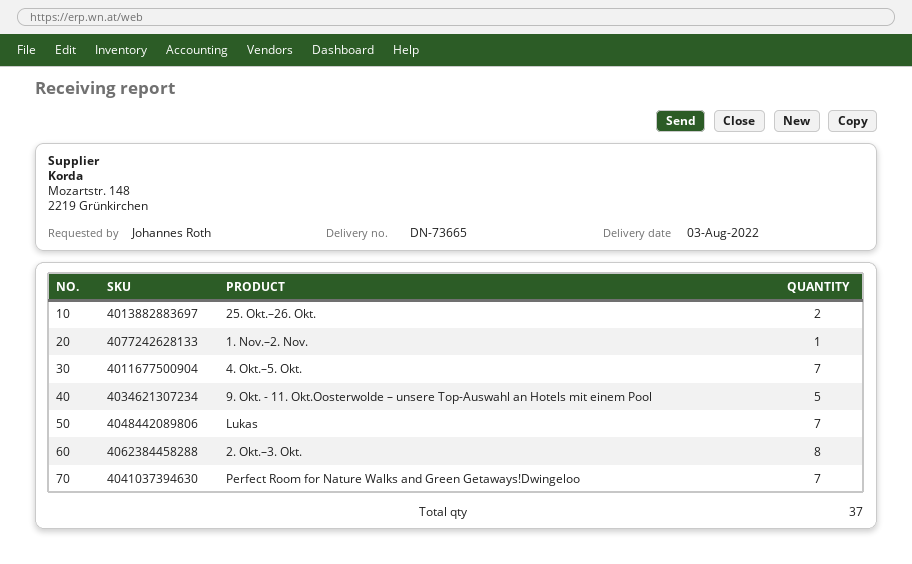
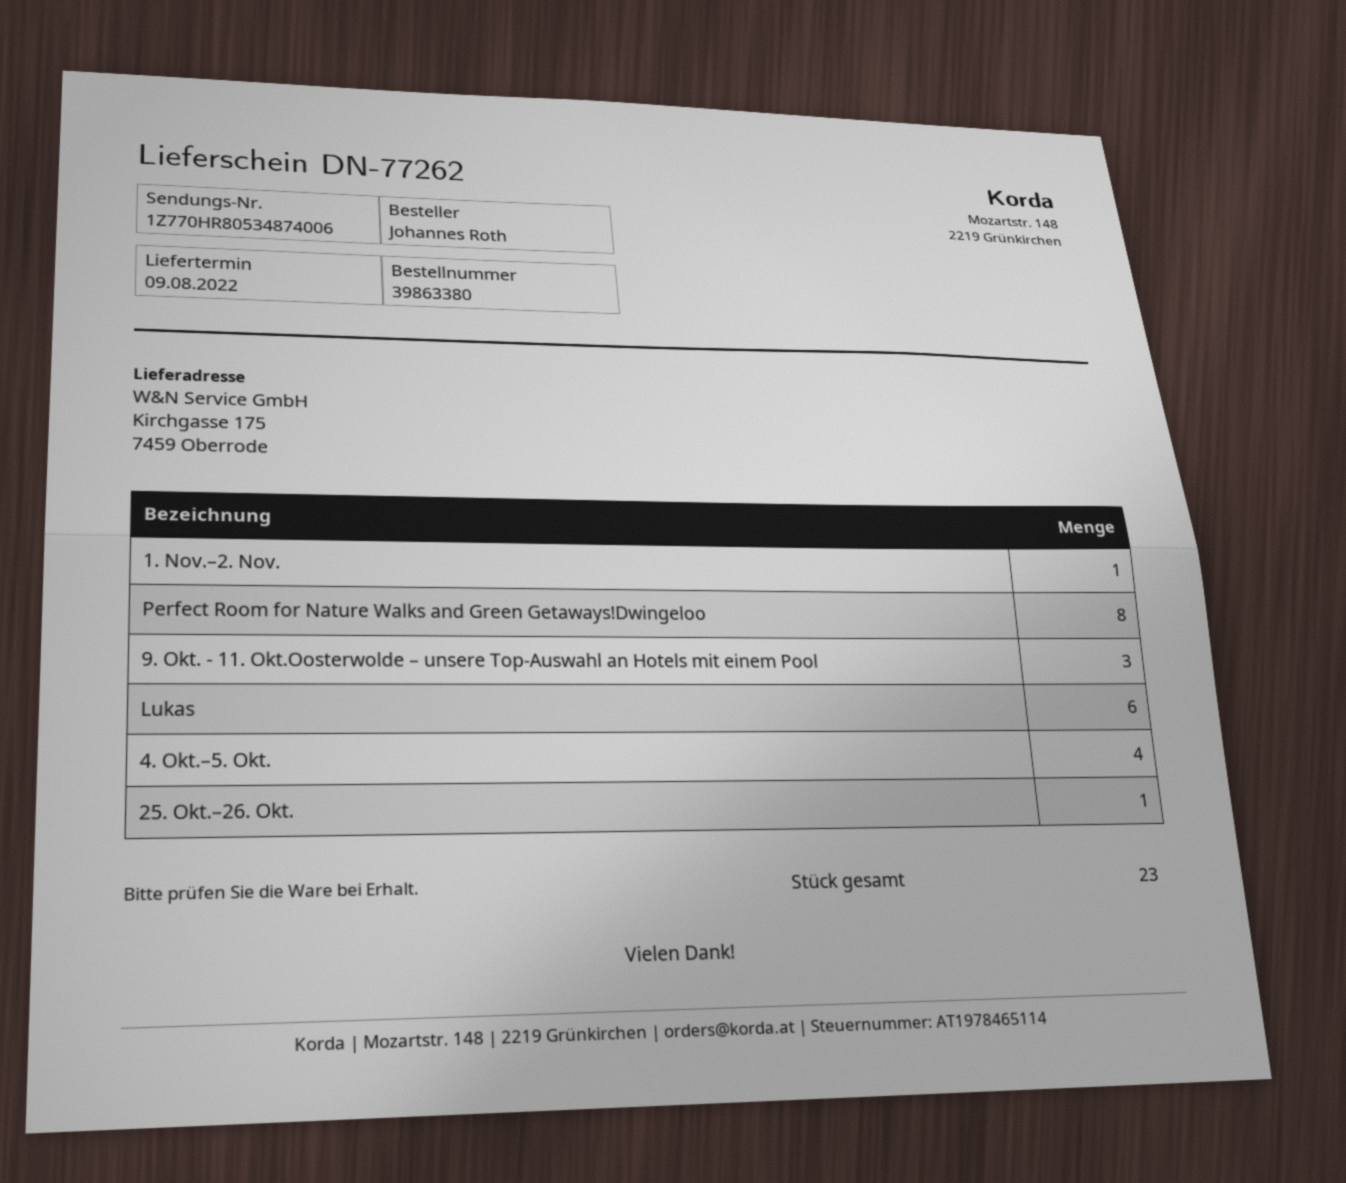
delivery note number: DN-73665 -> DN-77262
delivery date: 2022-08-03 -> 2022-08-09
25. Okt.–26. Okt.: 2 -> 1
4. Okt.–5. Okt.: 7 -> 4
9. Okt. - 11. Okt.Oosterwolde – unsere Top-Auswahl an Hotels mit einem Pool: 5 -> 3
Lukas: 7 -> 6
2. Okt.–3. Okt.: 8 -> none
Perfect Room for Nature Walks and Green Getaways!Dwingeloo: 7 -> 8
total quantity: 37 -> 23

